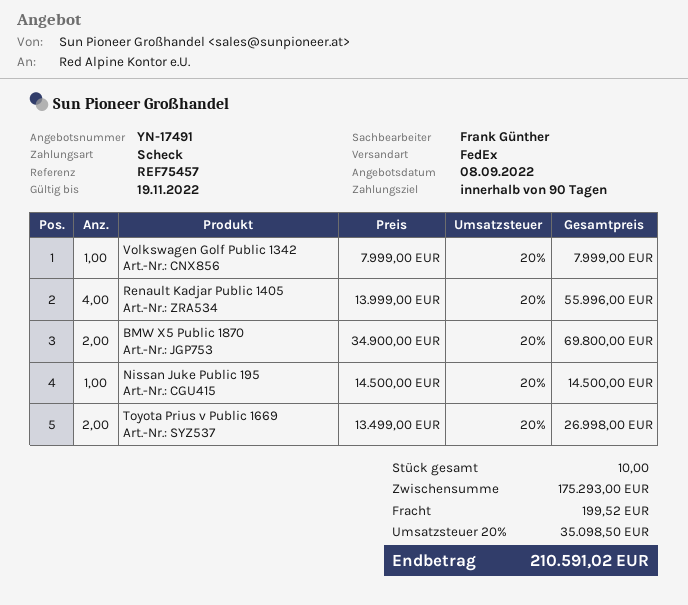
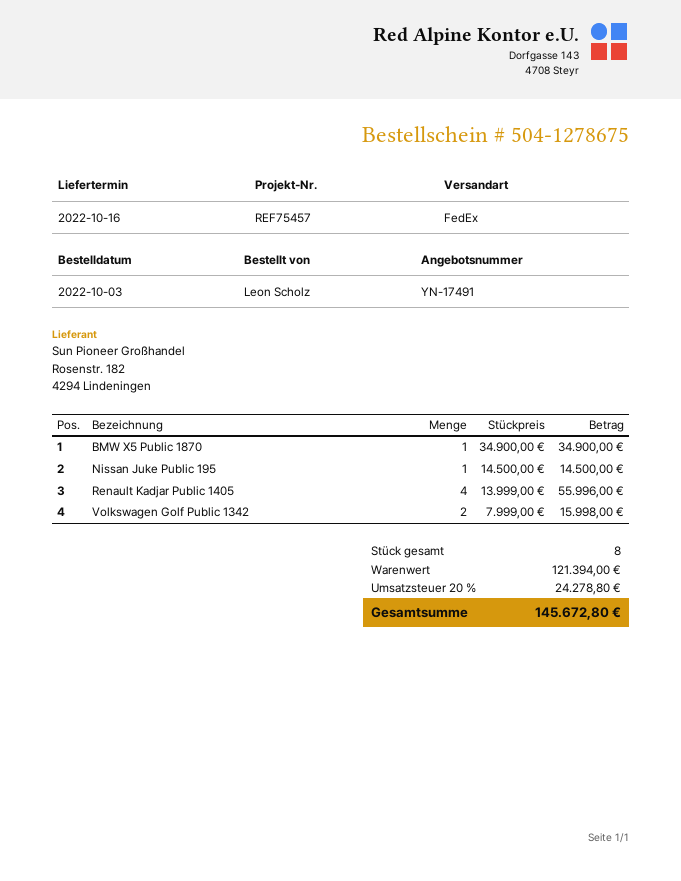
Volkswagen Golf Public 1342: 1 x 7999.00 = 7999.00 -> 2 x 7999.00 = 15998.00
BMW X5 Public 1870: 2 x 34900.00 = 69800.00 -> 1 x 34900.00 = 34900.00
Toyota Prius v Public 1669: 2 x 13499.00 = 26998.00 -> none
total quantity: 10 -> 8
subtotal: 175293.00 -> 121394.00
shipping: 199.52 -> none
tax: 20% = 35098.50 -> 20% = 24278.80
total: 210591.02 -> 145672.80

